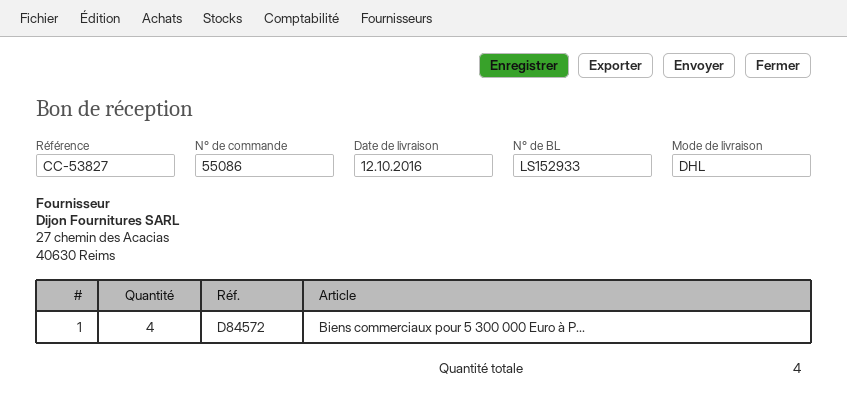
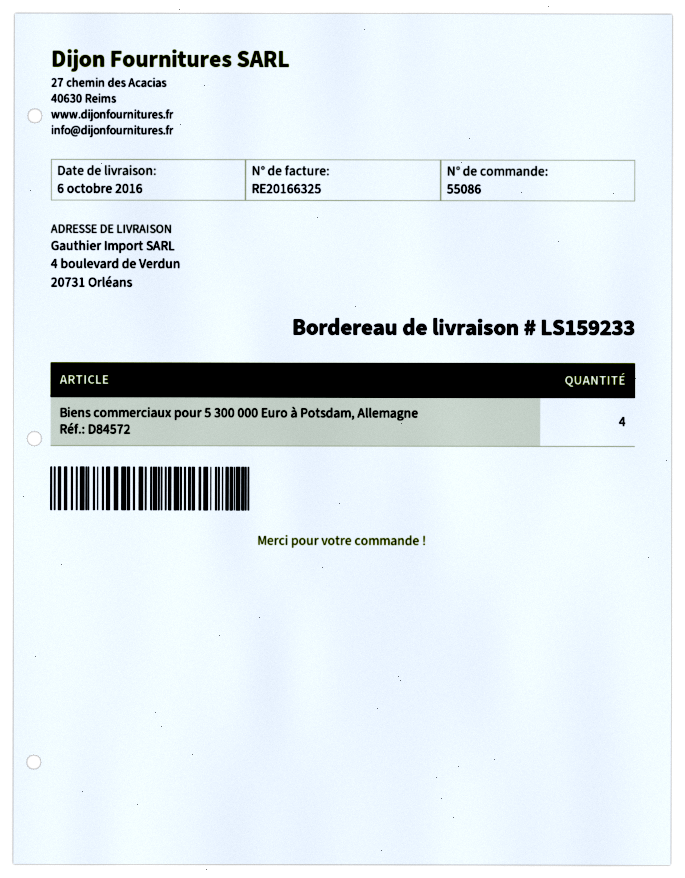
delivery note number: LS152933 -> LS159233
delivery date: 2016-10-12 -> 2016-10-06

